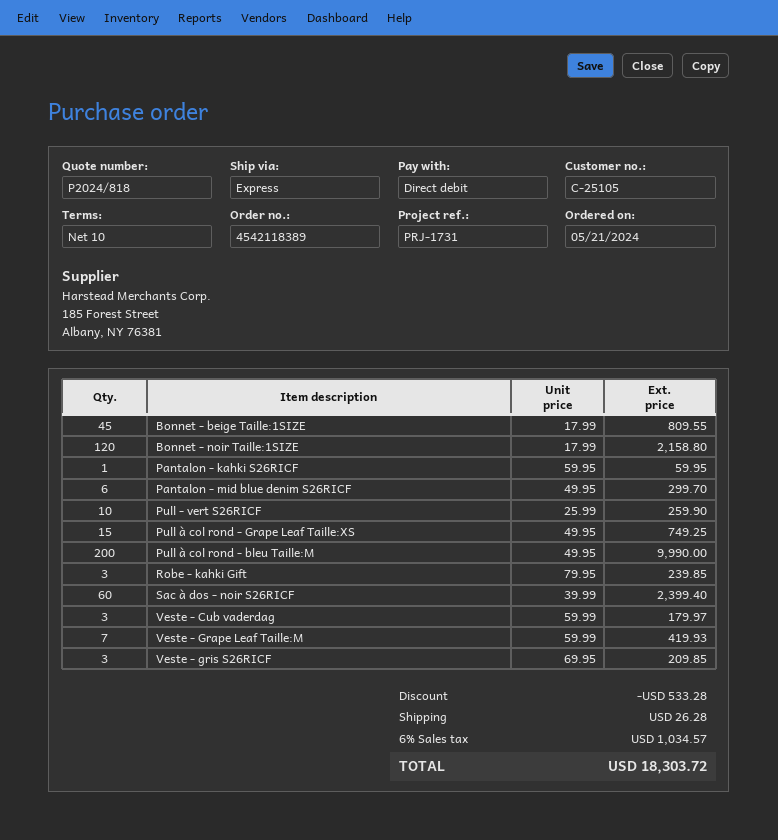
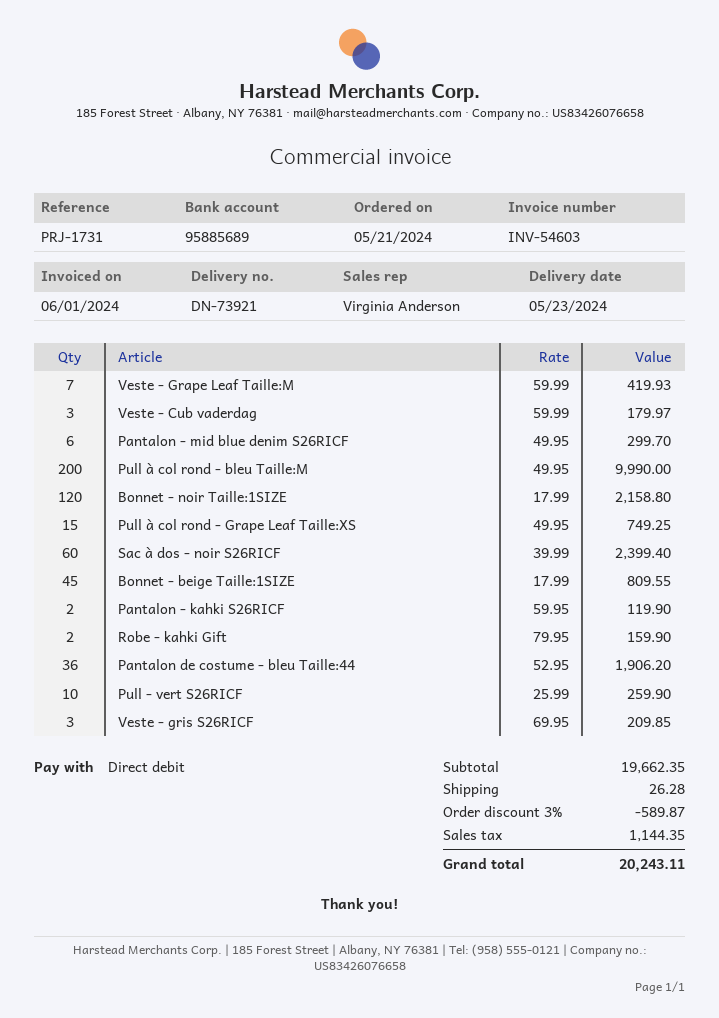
Pantalon - kahki S26RICF: 1 x 59.95 = 59.95 -> 2 x 59.95 = 119.90
Robe - kahki Gift: 3 x 79.95 = 239.85 -> 2 x 79.95 = 159.90
Pantalon de costume - bleu Taille:44: none -> 36 x 52.95 = 1906.20
discount: 533.28 -> 589.87
tax: 1034.57 -> 1144.35
total: 18303.72 -> 20243.11

